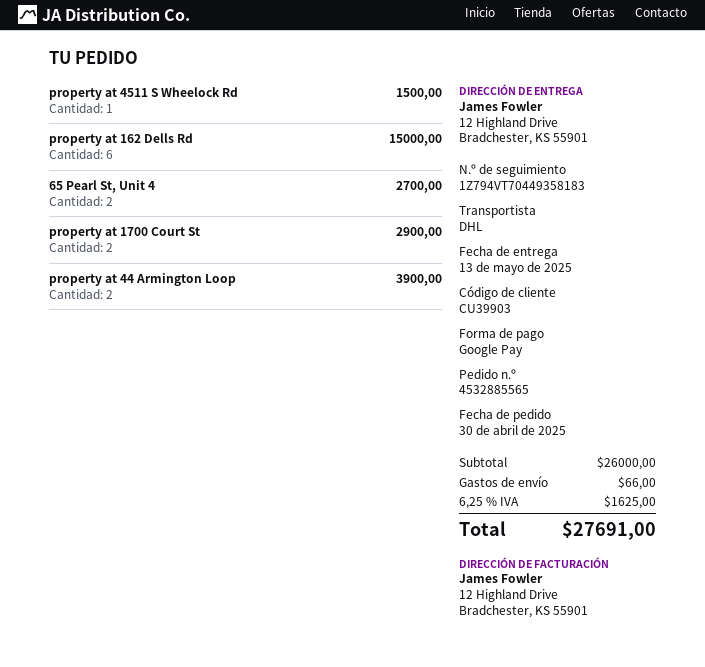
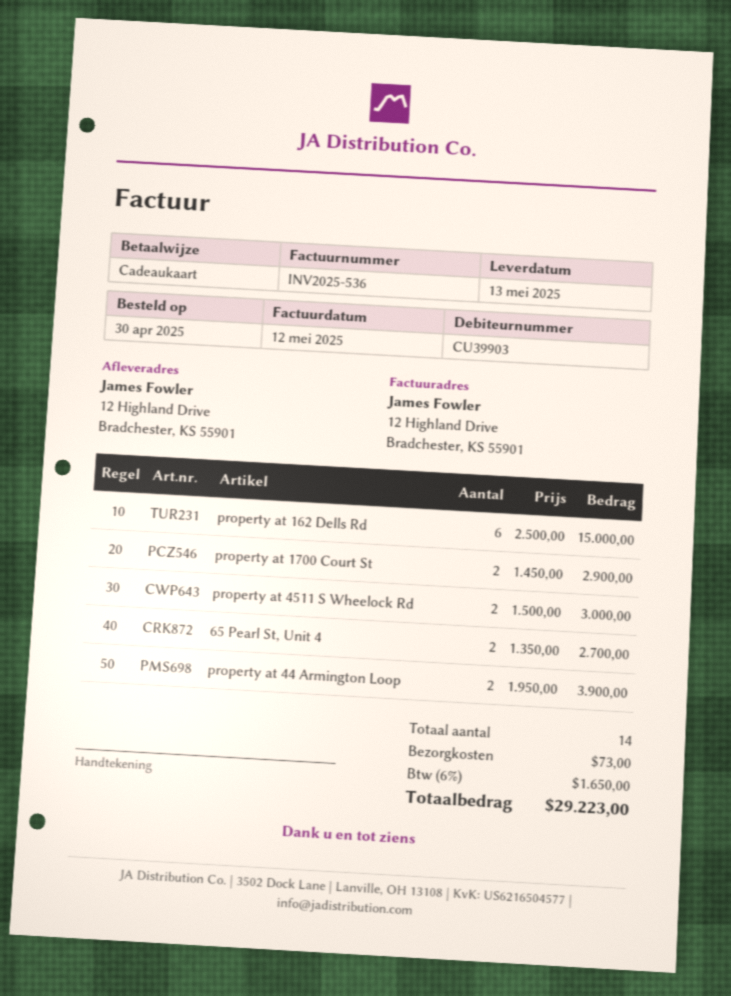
payment method: Google Pay -> gift card
property at 4511 S Wheelock Rd: 1 for 1500.00 -> 2 for 3000.00
shipping: 66.00 -> 73.00
tax: 6.25% = 1625.00 -> 6% = 1650.00
total: 27691.00 -> 29223.00

